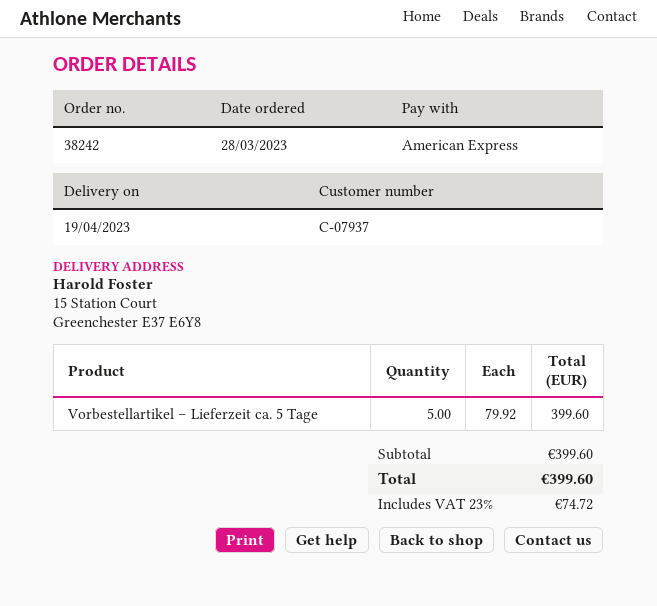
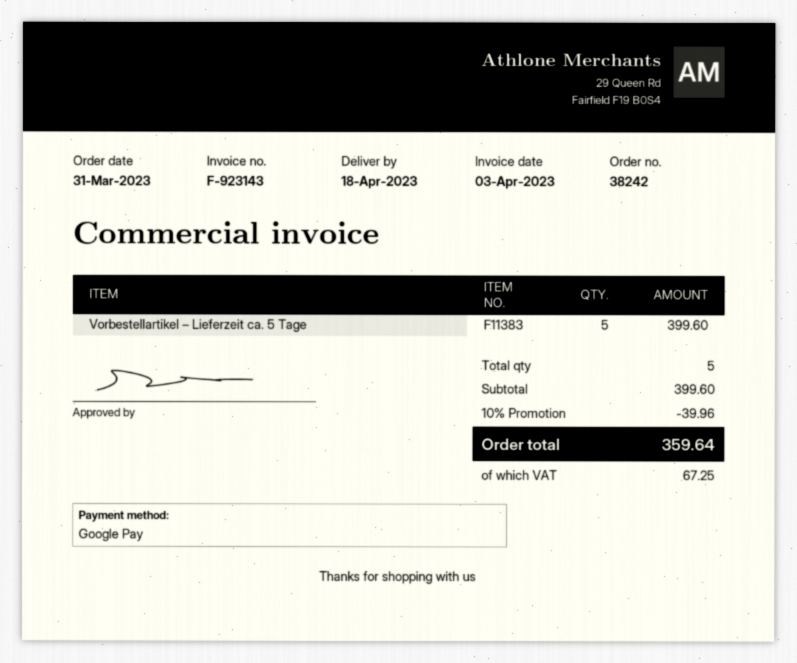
order date: 2023-03-28 -> 2023-03-31
delivery date: 2023-04-19 -> 2023-04-18
payment method: American Express -> Google Pay
discount: none -> 10% = 39.96
tax: 74.72 -> 67.25
total: 399.60 -> 359.64

